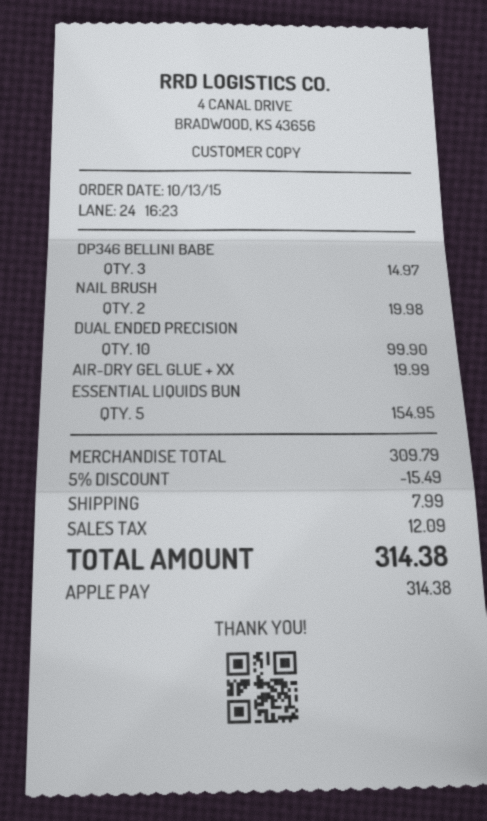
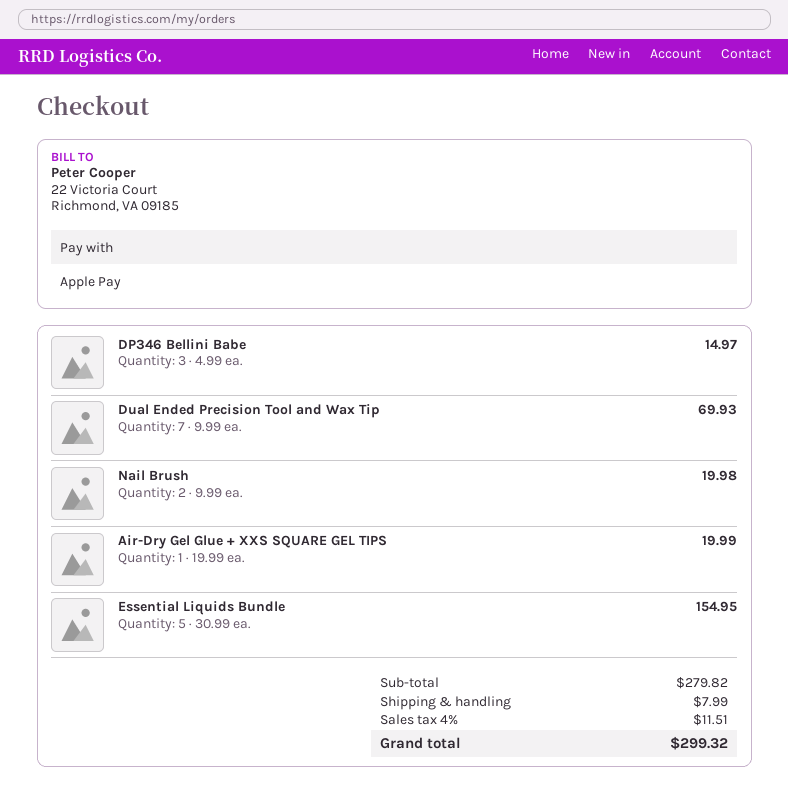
DUAL ENDED PRECISION: 10 for 99.90 -> 7 for 69.93
subtotal: 309.79 -> 279.82
discount: 5% = 15.49 -> none
tax: 12.09 -> 11.51
total: 314.38 -> 299.32

